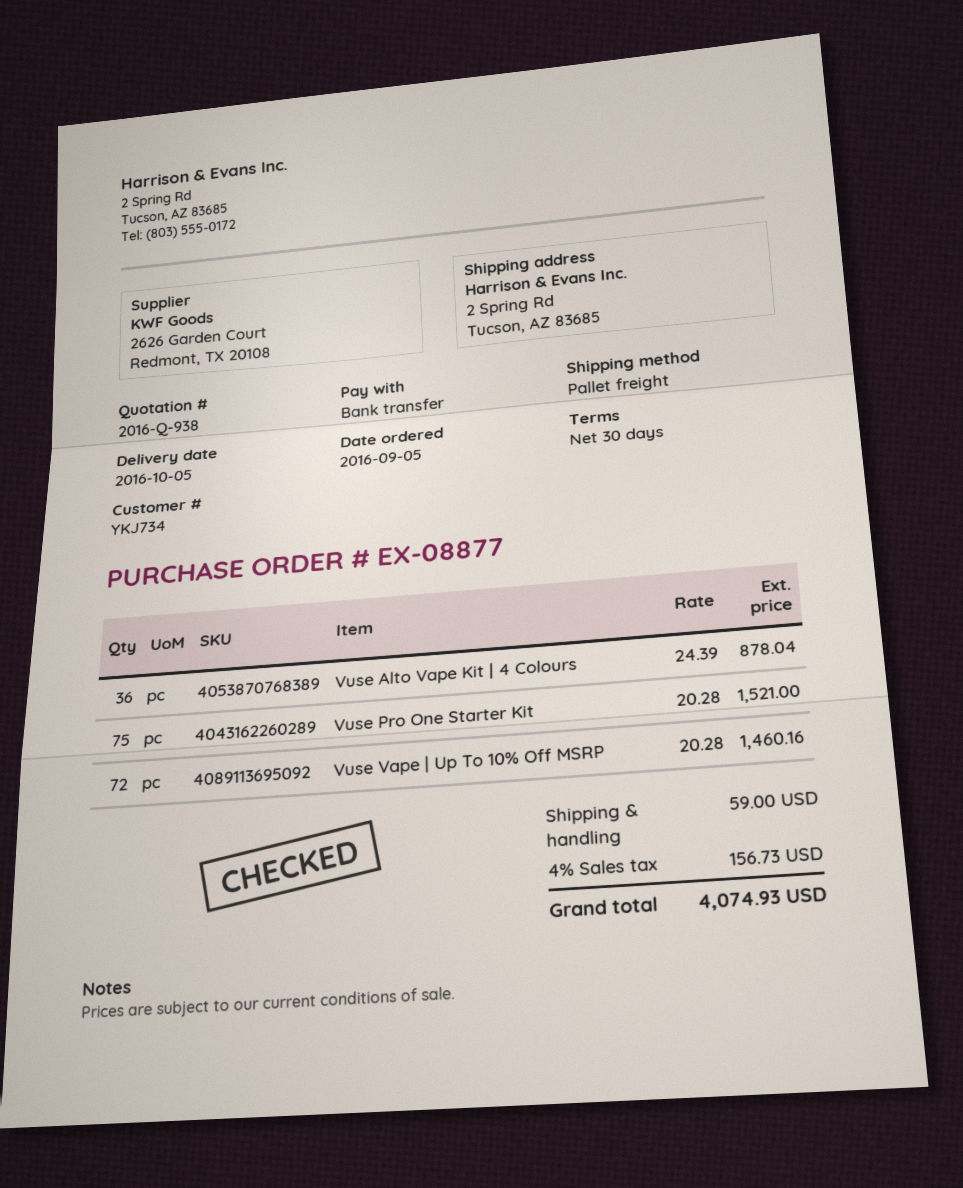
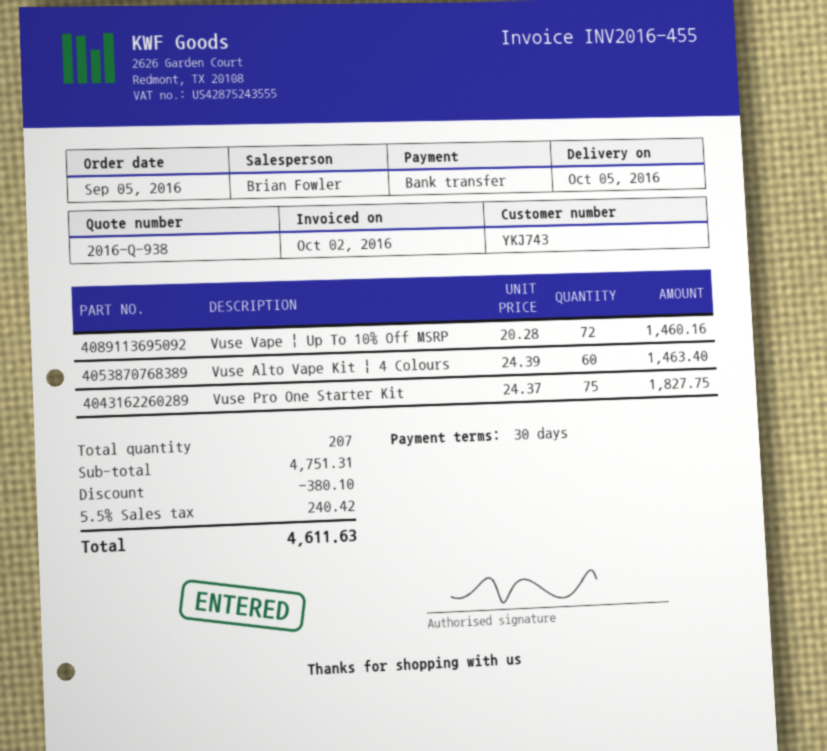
customer number: YKJ734 -> YKJ743
Vuse Alto Vape Kit | 4 Colours: 36 x 24.39 = 878.04 -> 60 x 24.39 = 1463.40
Vuse Pro One Starter Kit: 75 x 20.28 = 1521.00 -> 75 x 24.37 = 1827.75
discount: none -> 380.10
shipping: 59.00 -> none
tax: 4% = 156.73 -> 5.5% = 240.42
total: 4074.93 -> 4611.63

